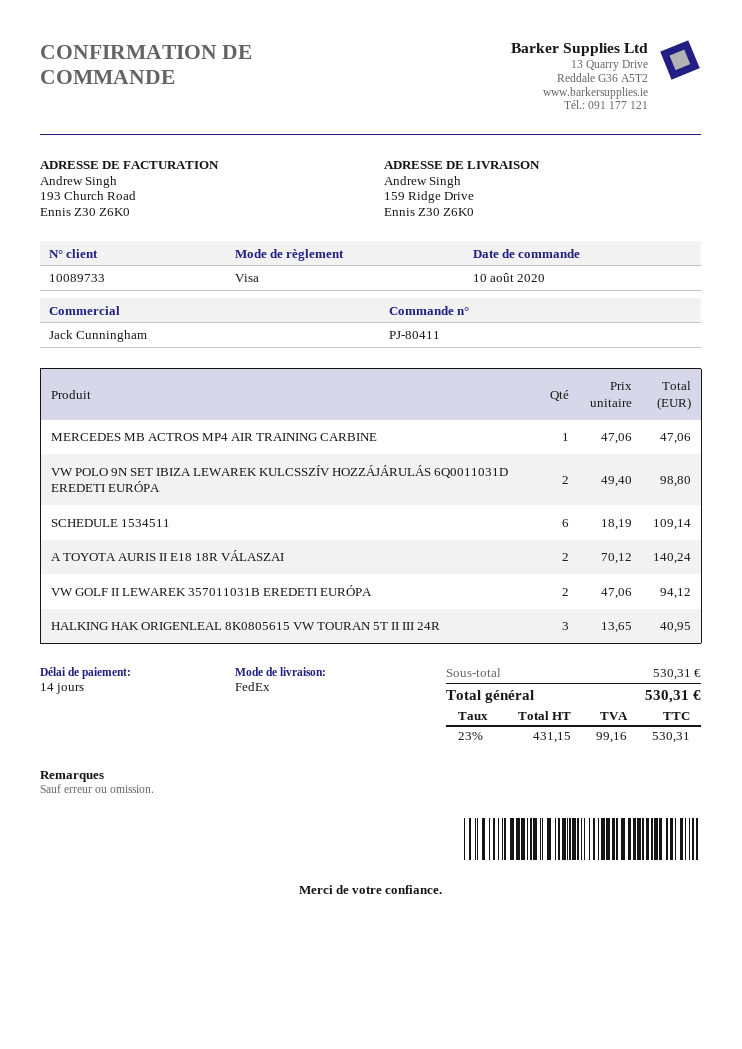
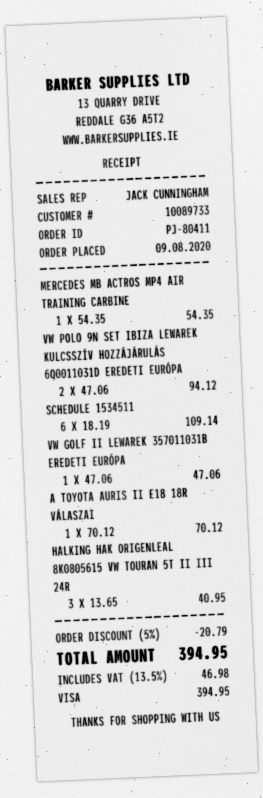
order date: 2020-08-10 -> 2020-08-09
MERCEDES MB ACTROS MP4 AIR TRAINING CARBINE: 1 x 47.06 = 47.06 -> 1 x 54.35 = 54.35
VW POLO 9N SET IBIZA LEWAREK KULCSSZÍV HOZZÁJÁRULÁS 6Q0011031D EREDETI EURÓPA: 2 x 49.40 = 98.80 -> 2 x 47.06 = 94.12
A TOYOTA AURIS II E18 18R VÁLASZAI: 2 x 70.12 = 140.24 -> 1 x 70.12 = 70.12
VW GOLF II LEWAREK 357011031B EREDETI EURÓPA: 2 x 47.06 = 94.12 -> 1 x 47.06 = 47.06
discount: none -> 5% = 20.79
tax: 23% = 99.16 -> 13.5% = 46.98
total: 530.31 -> 394.95

